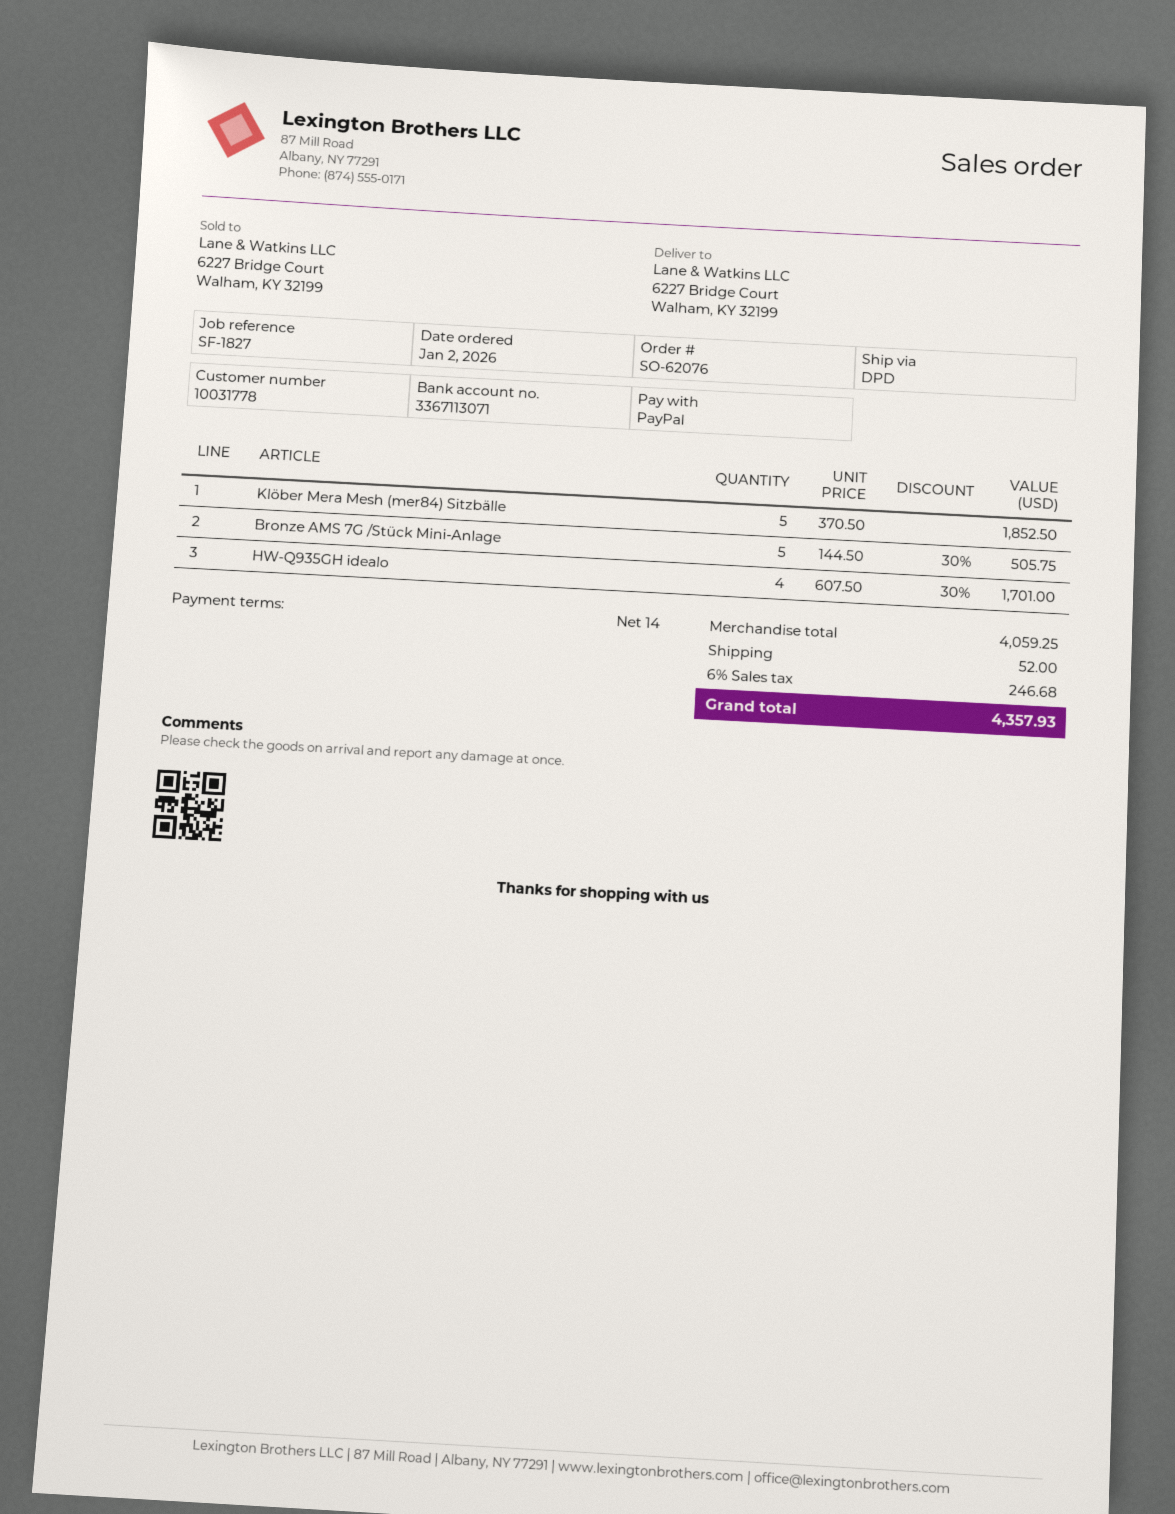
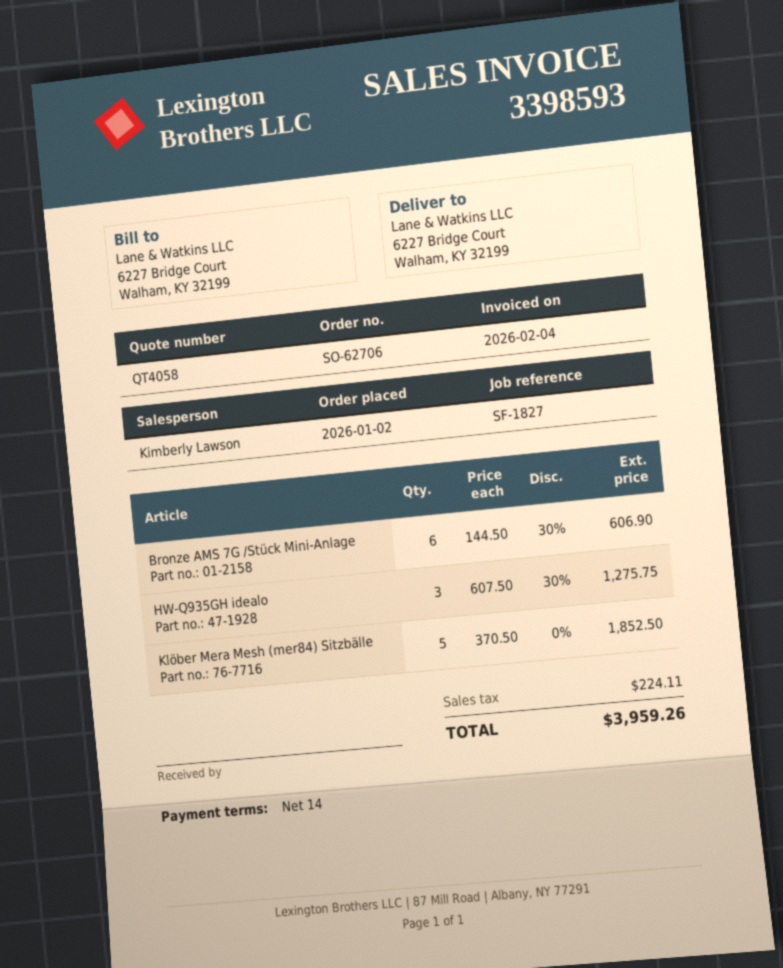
order number: SO-62076 -> SO-62706
Bronze AMS 7G /Stück Mini-Anlage: 5 x 144.50 - 30% = 505.75 -> 6 x 144.50 - 30% = 606.90
HW-Q935GH idealo: 4 x 607.50 - 30% = 1701.00 -> 3 x 607.50 - 30% = 1275.75
shipping: 52.00 -> none
tax: 246.68 -> 224.11
total: 4357.93 -> 3959.26

